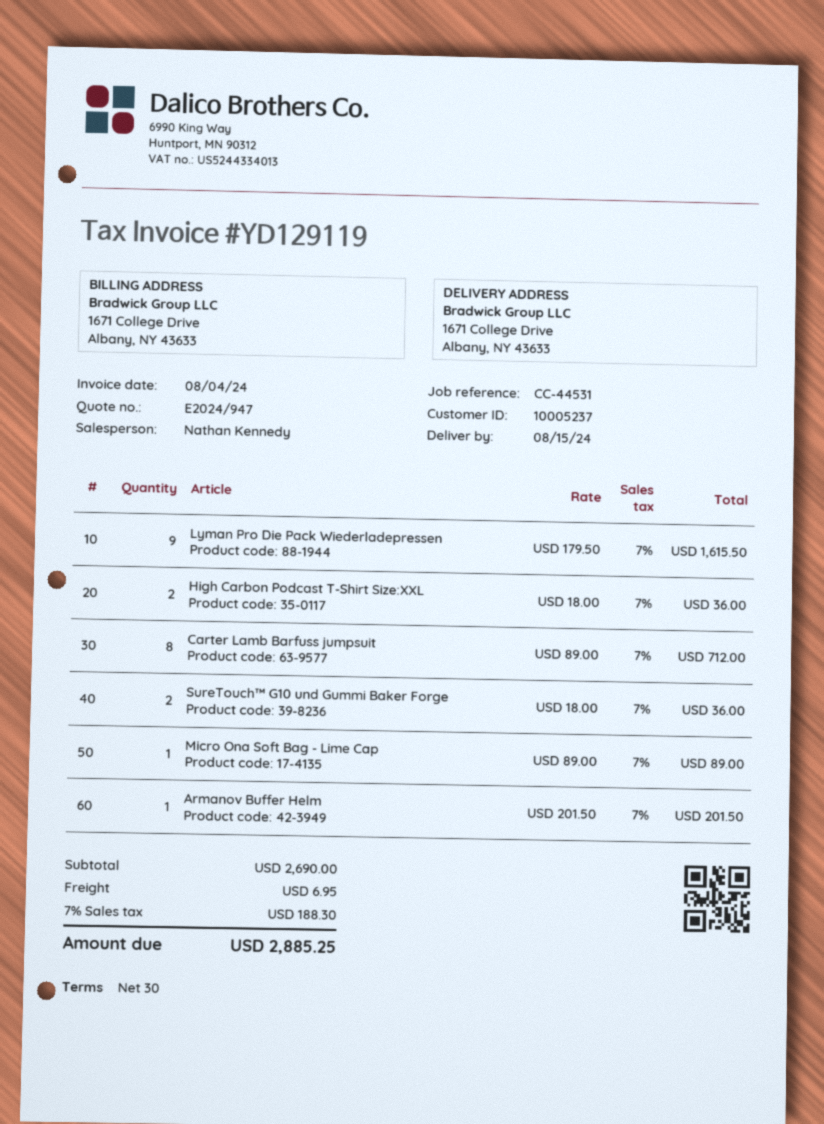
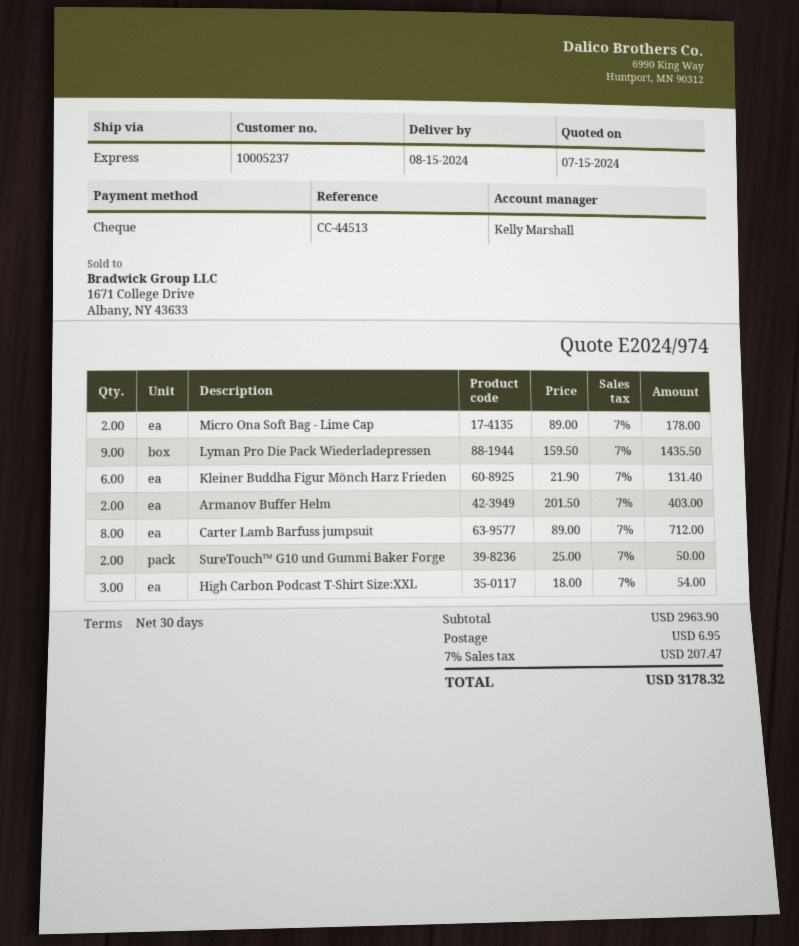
quote number: E2024/947 -> E2024/974
reference: CC-44531 -> CC-44513
sales rep: Nathan Kennedy -> Kelly Marshall
Lyman Pro Die Pack Wiederladepressen: 9 x 179.50 = 1615.50 -> 9 x 159.50 = 1435.50
High Carbon Podcast T-Shirt Size:XXL: 2 x 18.00 = 36.00 -> 3 x 18.00 = 54.00
SureTouch™ G10 und Gummi Baker Forge: 2 x 18.00 = 36.00 -> 2 x 25.00 = 50.00
Micro Ona Soft Bag - Lime Cap: 1 x 89.00 = 89.00 -> 2 x 89.00 = 178.00
Armanov Buffer Helm: 1 x 201.50 = 201.50 -> 2 x 201.50 = 403.00
Kleiner Buddha Figur Mönch Harz Frieden: none -> 6 x 21.90 = 131.40
subtotal: 2690.00 -> 2963.90
tax: 7% = 188.30 -> 7% = 207.47
total: 2885.25 -> 3178.32

